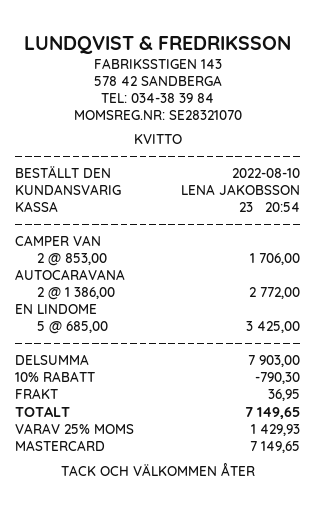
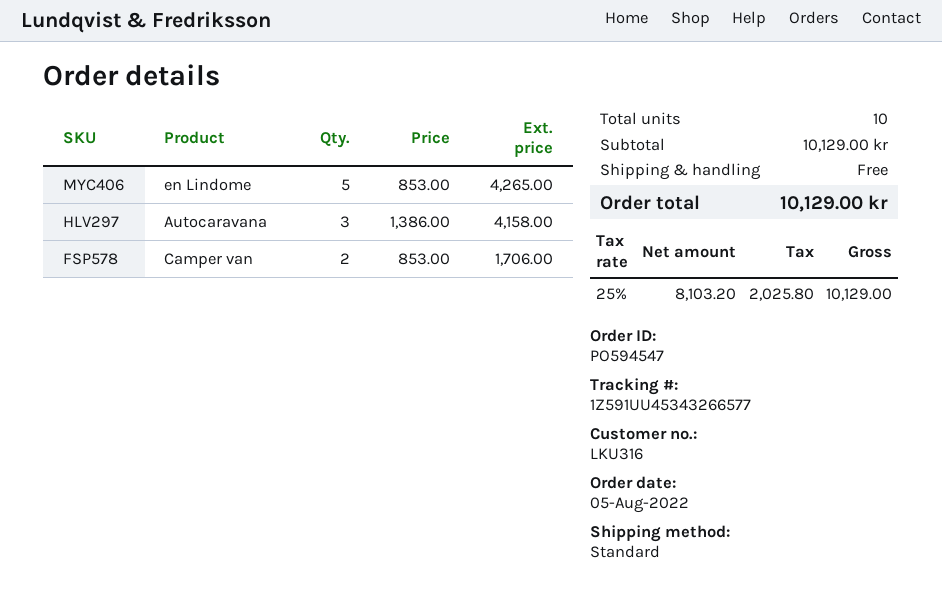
order date: 2022-08-10 -> 2022-08-05
AUTOCARAVANA: 2 x 1386.00 = 2772.00 -> 3 x 1386.00 = 4158.00
EN LINDOME: 5 x 685.00 = 3425.00 -> 5 x 853.00 = 4265.00
subtotal: 7903.00 -> 10129.00
discount: 10% = 790.30 -> none
shipping: 36.95 -> 0.00
tax: 25% = 1429.93 -> 25% = 2025.80
total: 7149.65 -> 10129.00

